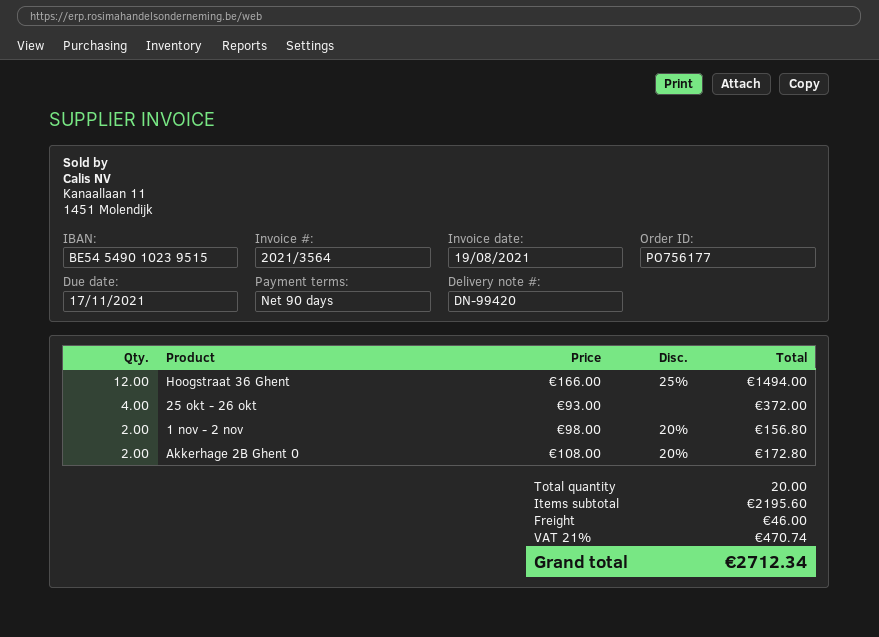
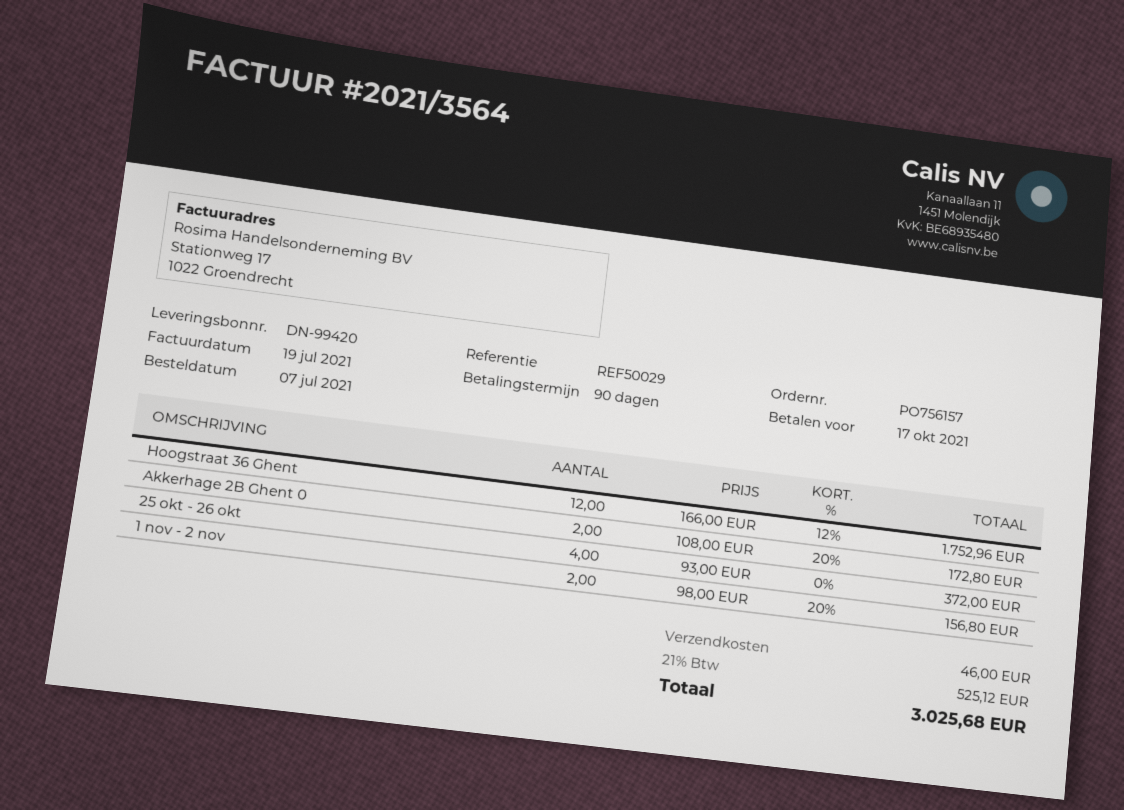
order number: PO756177 -> PO756157
invoice date: 2021-08-19 -> 2021-07-19
due date: 2021-11-17 -> 2021-10-17
Hoogstraat 36 Ghent: 12 x 166.00 - 25% = 1494.00 -> 12 x 166.00 - 12% = 1752.96
tax: 21% = 470.74 -> 21% = 525.12
total: 2712.34 -> 3025.68

